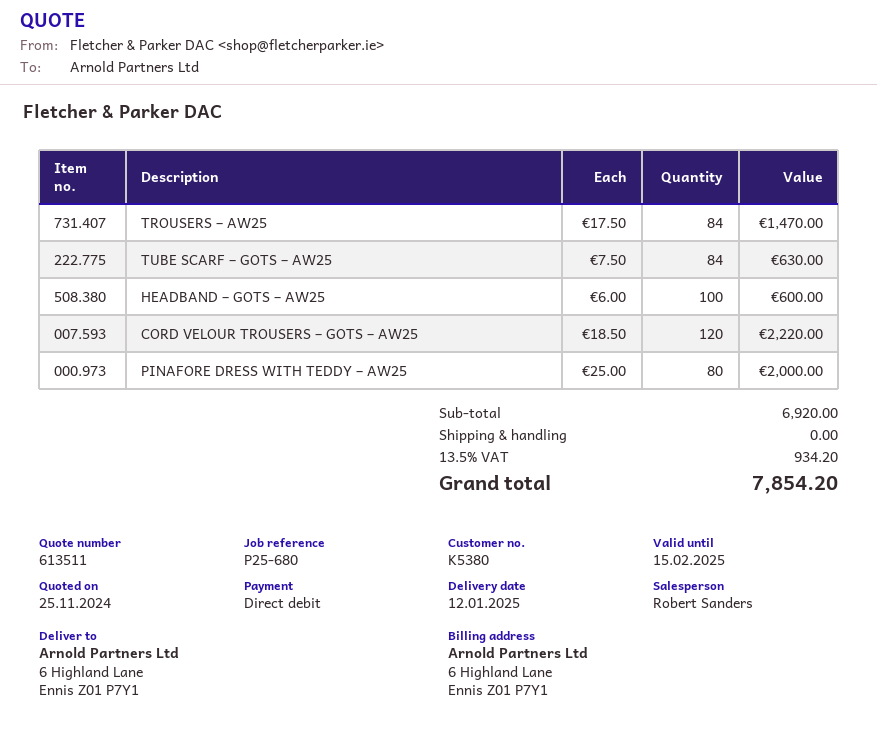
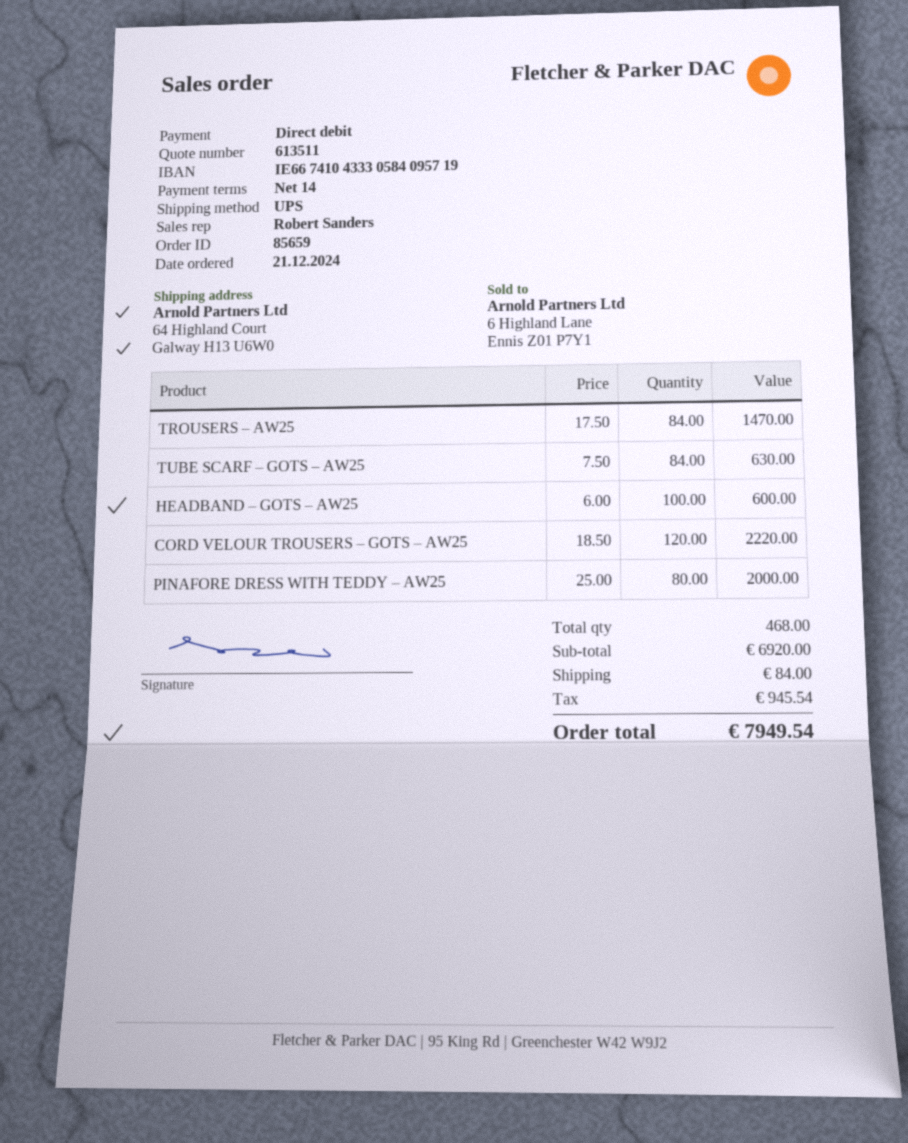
ship to: 6 Highland Lane, Ennis Z01 P7Y1 -> 64 Highland Court, Galway H13 U6W0
shipping: 0.00 -> 84.00
tax: 934.20 -> 945.54
total: 7854.20 -> 7949.54

